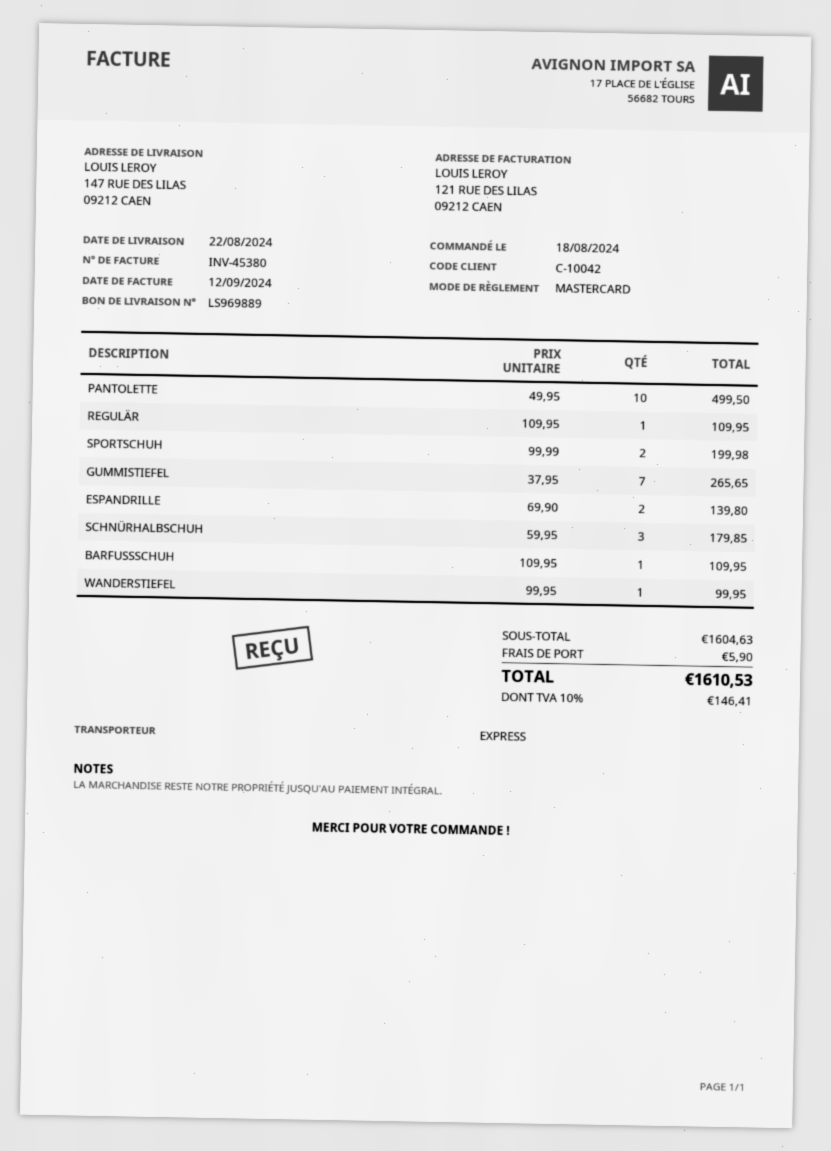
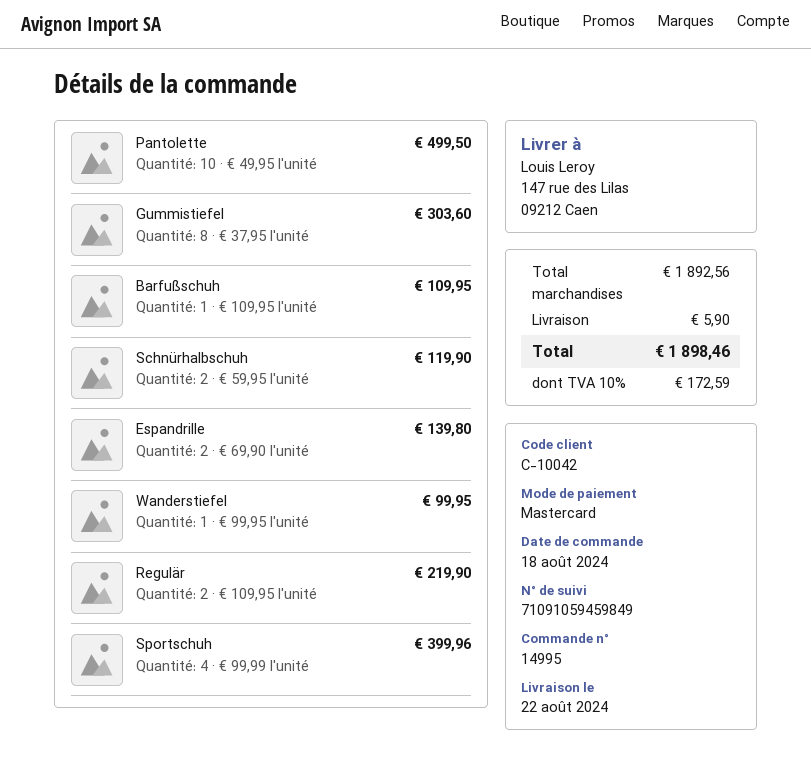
REGULÄR: 1 x 109.95 = 109.95 -> 2 x 109.95 = 219.90
SPORTSCHUH: 2 x 99.99 = 199.98 -> 4 x 99.99 = 399.96
GUMMISTIEFEL: 7 x 37.95 = 265.65 -> 8 x 37.95 = 303.60
SCHNÜRHALBSCHUH: 3 x 59.95 = 179.85 -> 2 x 59.95 = 119.90
subtotal: 1604.63 -> 1892.56
tax: 10% = 146.41 -> 10% = 172.59
total: 1610.53 -> 1898.46

